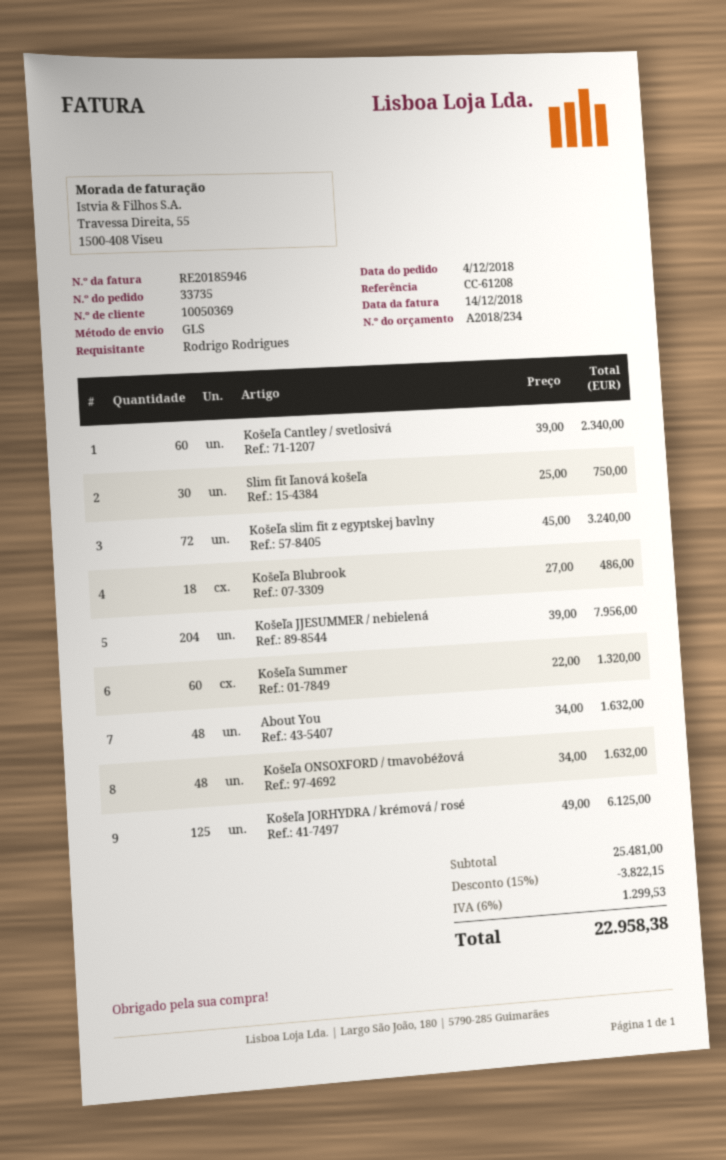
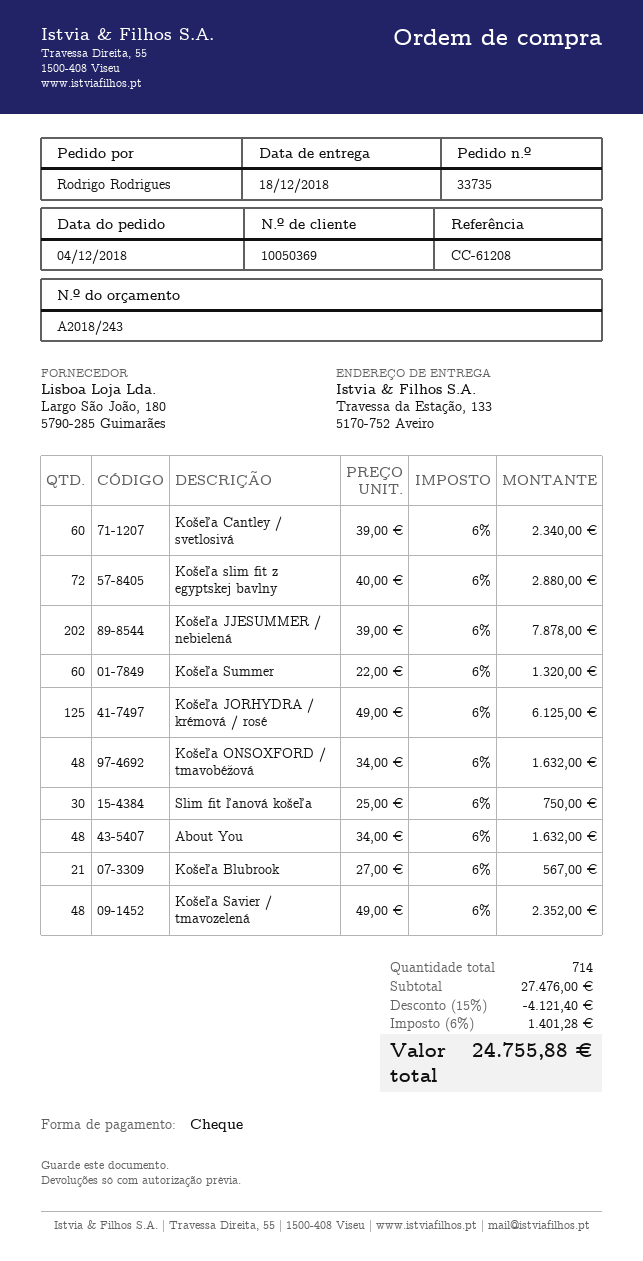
quote number: A2018/234 -> A2018/243
Košeľa slim fit z egyptskej bavlny: 72 x 45.00 = 3240.00 -> 72 x 40.00 = 2880.00
Košeľa Blubrook: 18 x 27.00 = 486.00 -> 21 x 27.00 = 567.00
Košeľa JJESUMMER / nebielená: 204 x 39.00 = 7956.00 -> 202 x 39.00 = 7878.00
Košeľa Savier / tmavozelená: none -> 48 x 49.00 = 2352.00
subtotal: 25481.00 -> 27476.00
discount: 15% = 3822.15 -> 15% = 4121.40
tax: 6% = 1299.53 -> 6% = 1401.28
total: 22958.38 -> 24755.88

